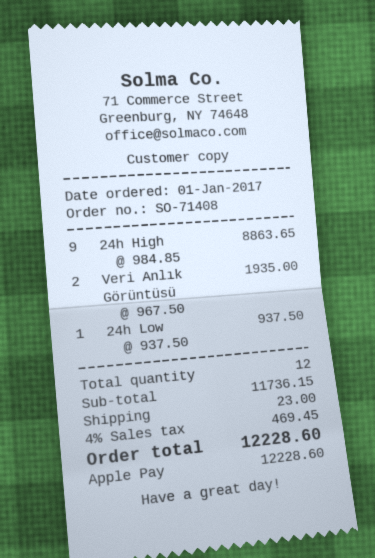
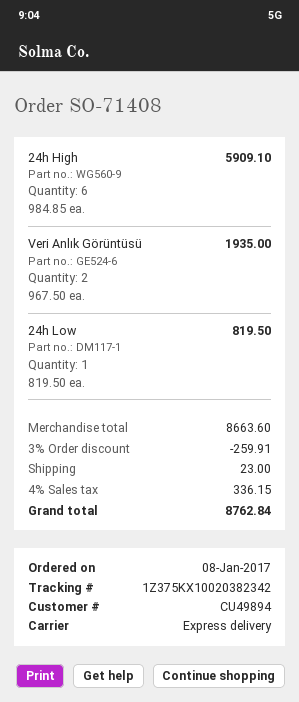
order date: 2017-01-01 -> 2017-01-08
24h High: 9 x 984.85 = 8863.65 -> 6 x 984.85 = 5909.10
24h Low: 1 x 937.50 = 937.50 -> 1 x 819.50 = 819.50
subtotal: 11736.15 -> 8663.60
discount: none -> 3% = 259.91
tax: 4% = 469.45 -> 4% = 336.15
total: 12228.60 -> 8762.84

